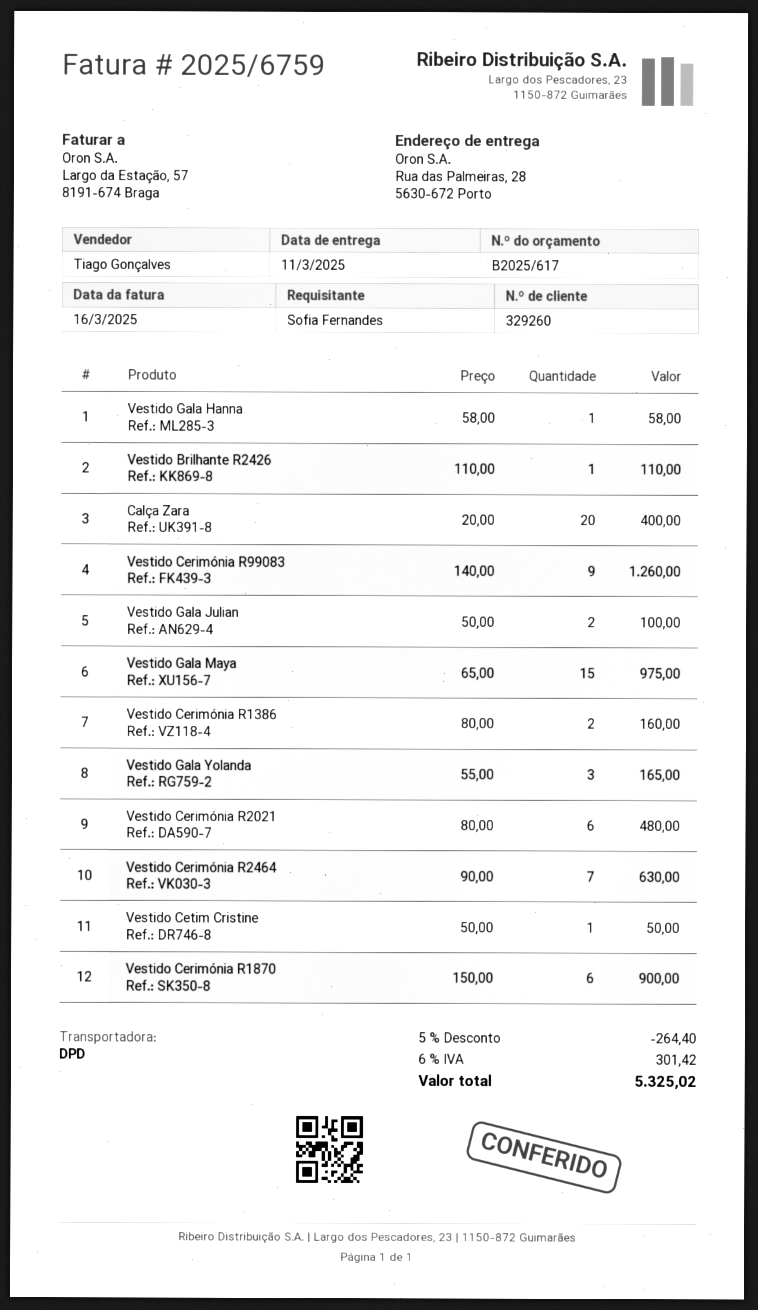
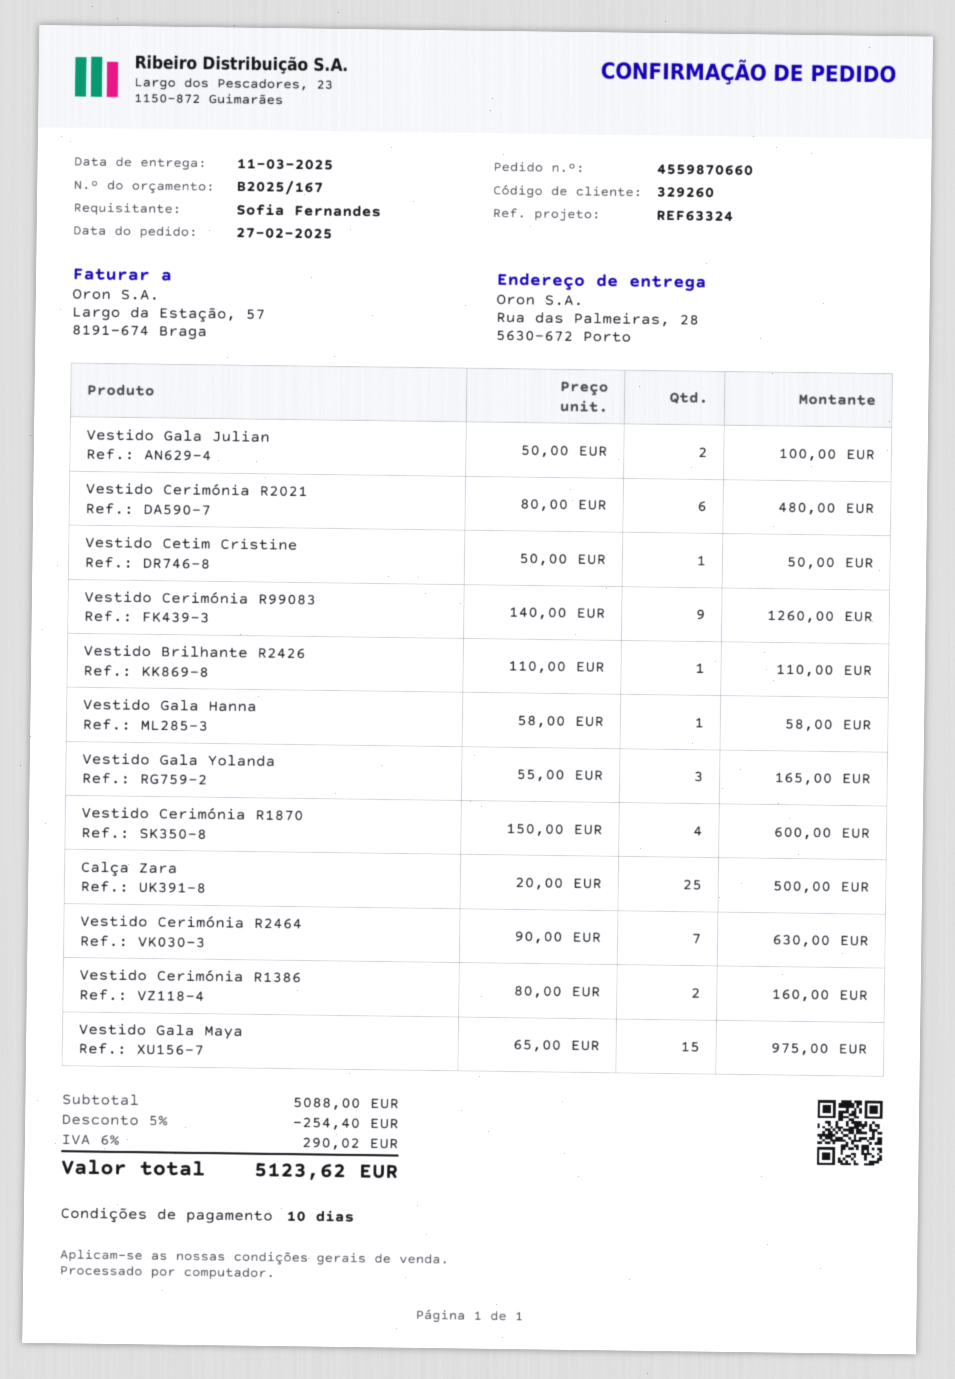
quote number: B2025/617 -> B2025/167
Calça Zara: 20 x 20.00 = 400.00 -> 25 x 20.00 = 500.00
Vestido Cerimónia R1870: 6 x 150.00 = 900.00 -> 4 x 150.00 = 600.00
discount: 5% = 264.40 -> 5% = 254.40
tax: 6% = 301.42 -> 6% = 290.02
total: 5325.02 -> 5123.62

